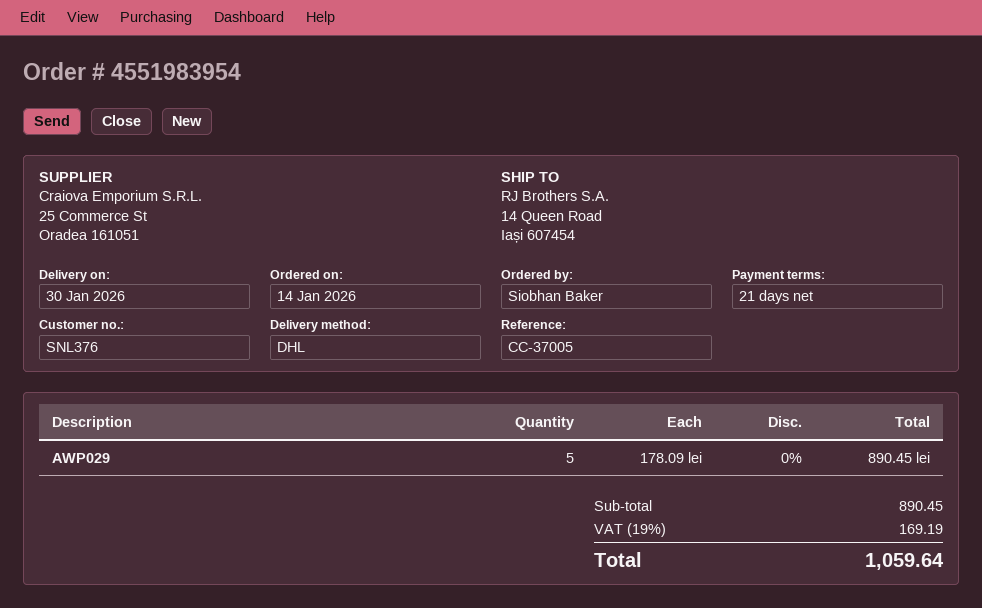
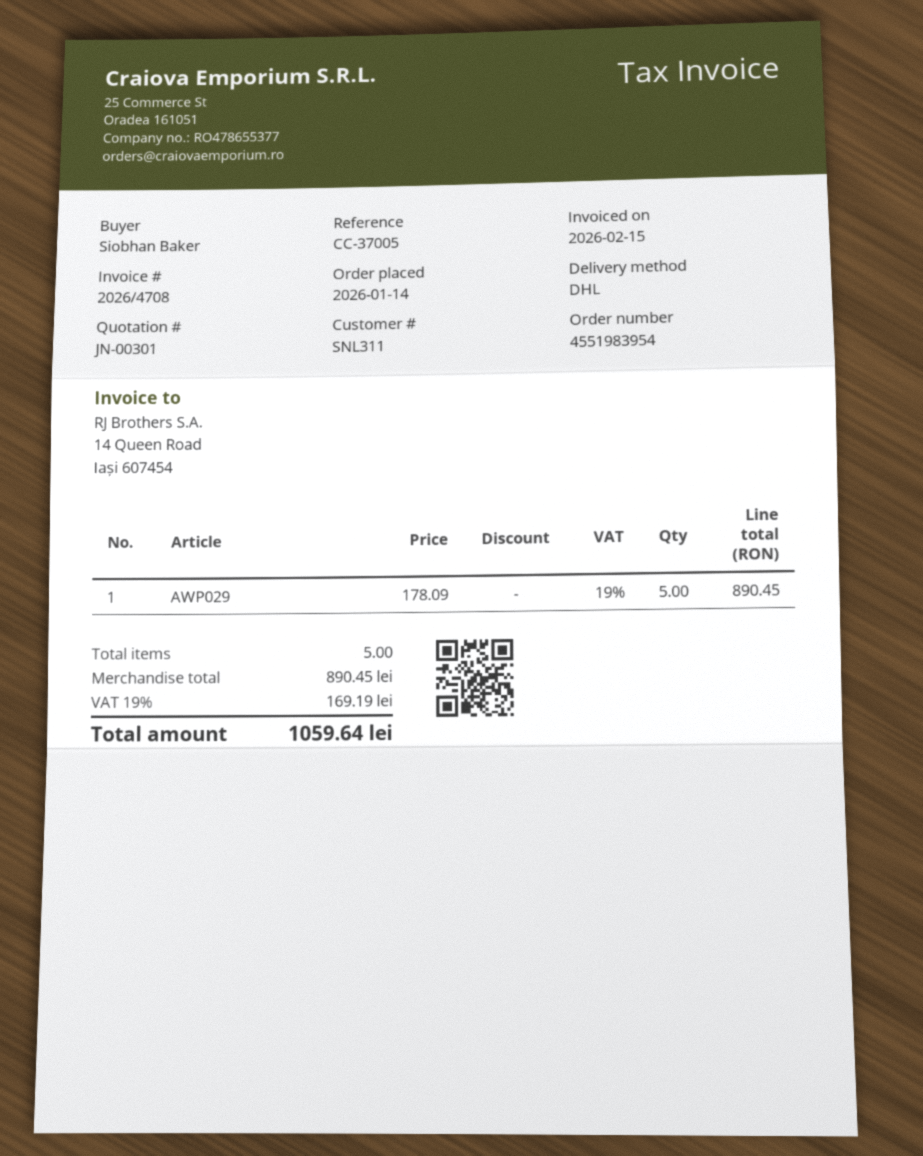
customer number: SNL376 -> SNL311

